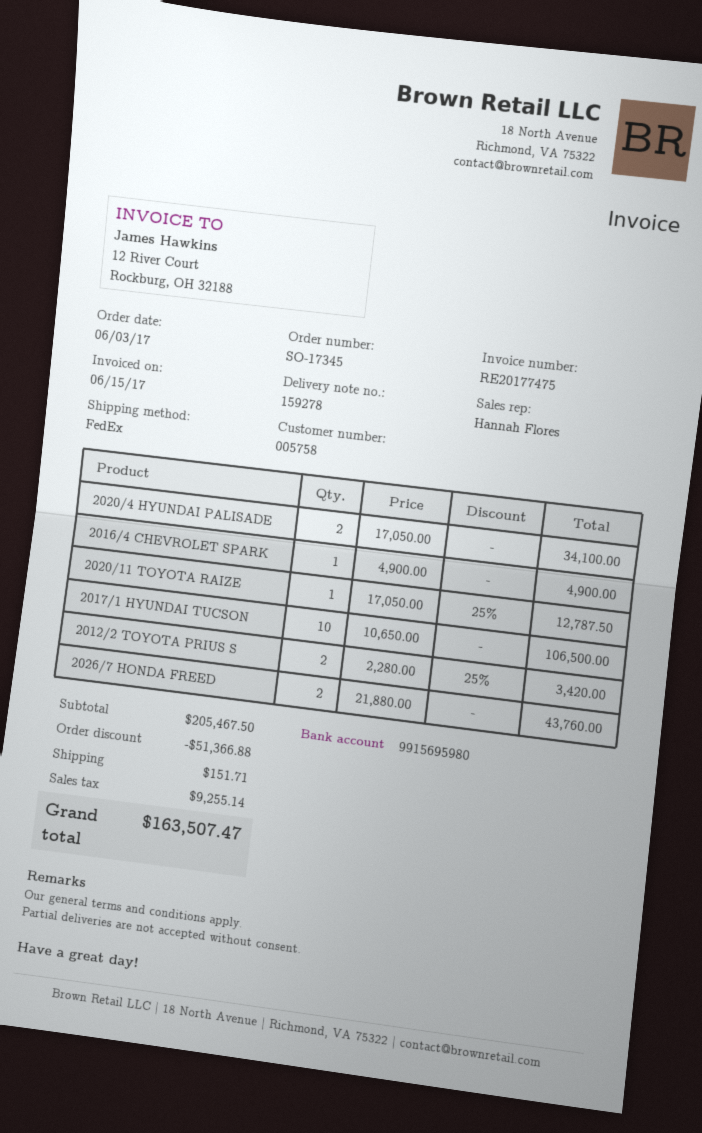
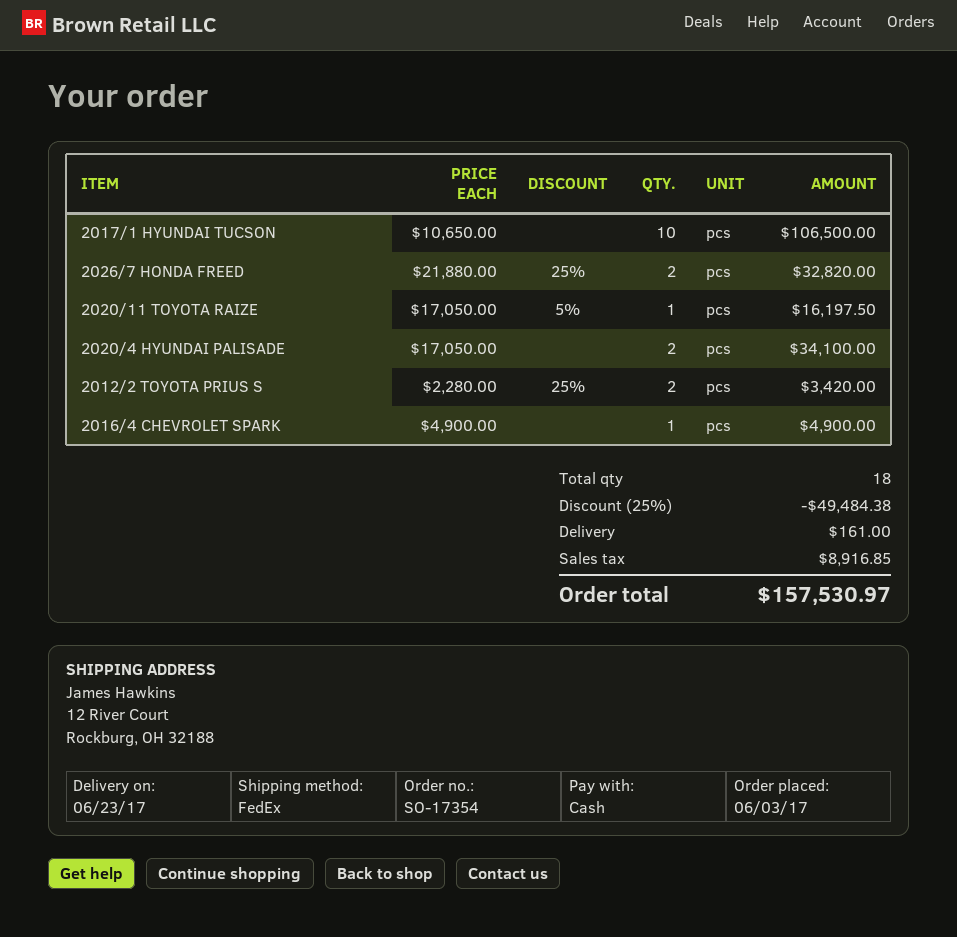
order number: SO-17345 -> SO-17354
2020/11 TOYOTA RAIZE: 1 x 17050.00 - 25% = 12787.50 -> 1 x 17050.00 - 5% = 16197.50
2026/7 HONDA FREED: 2 x 21880.00 = 43760.00 -> 2 x 21880.00 - 25% = 32820.00
discount: 51366.88 -> 49484.38
shipping: 151.71 -> 161.00
tax: 9255.14 -> 8916.85
total: 163507.47 -> 157530.97

